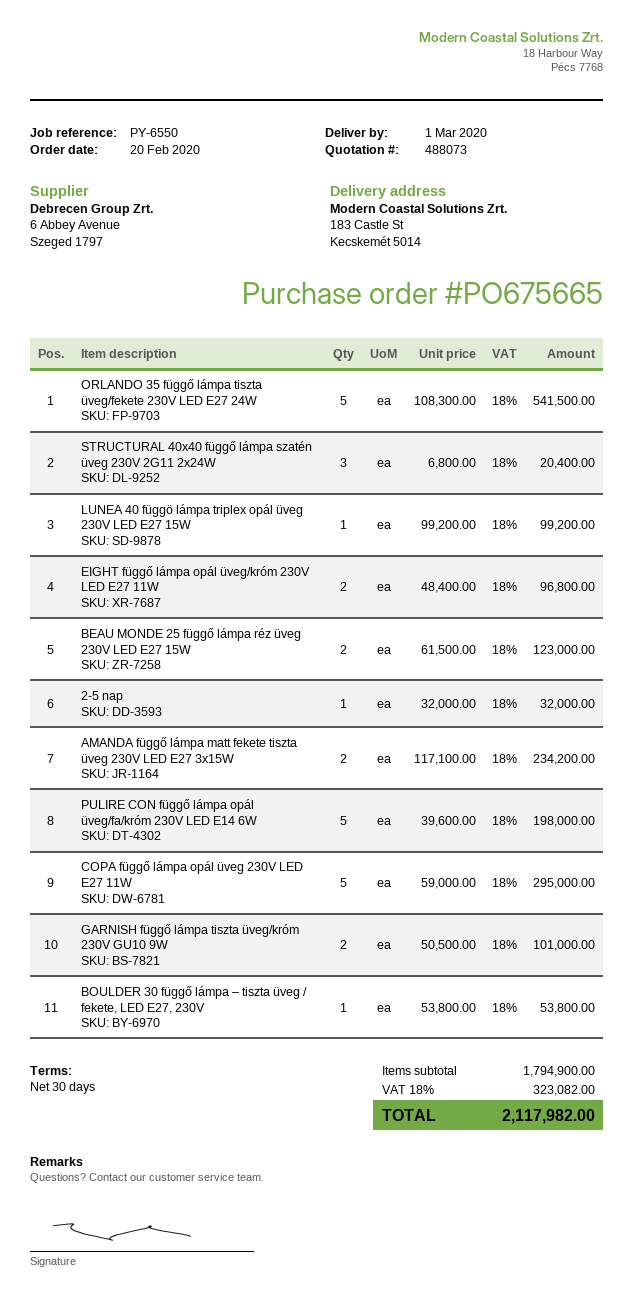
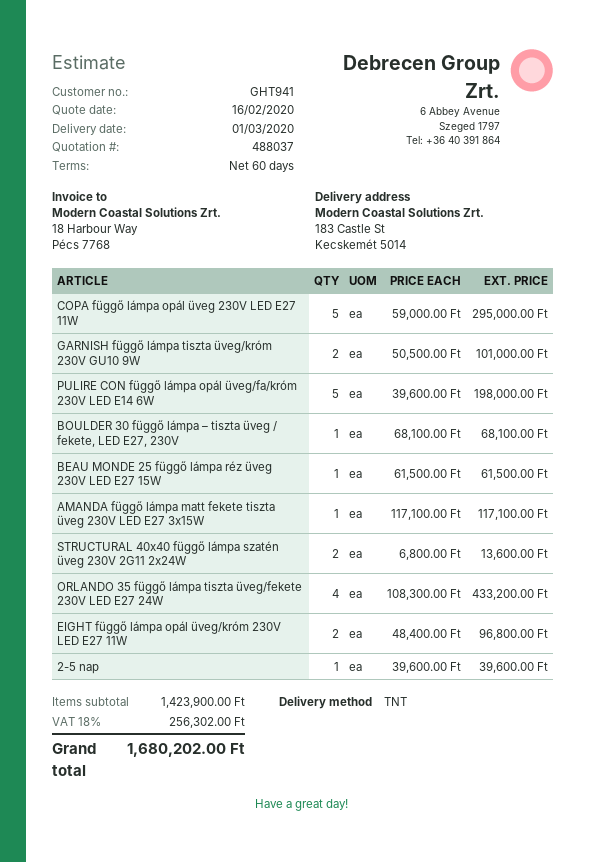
quote number: 488073 -> 488037
payment terms: 30 days -> 60 days
ORLANDO 35 függő lámpa tiszta üveg/fekete 230V LED E27 24W: 5 x 108300.00 = 541500.00 -> 4 x 108300.00 = 433200.00
STRUCTURAL 40x40 függő lámpa szatén üveg 230V 2G11 2x24W: 3 x 6800.00 = 20400.00 -> 2 x 6800.00 = 13600.00
LUNEA 40 függö lámpa triplex opál üveg 230V LED E27 15W: 1 x 99200.00 = 99200.00 -> none
BEAU MONDE 25 függő lámpa réz üveg 230V LED E27 15W: 2 x 61500.00 = 123000.00 -> 1 x 61500.00 = 61500.00
2-5 nap: 1 x 32000.00 = 32000.00 -> 1 x 39600.00 = 39600.00
AMANDA függő lámpa matt fekete tiszta üveg 230V LED E27 3x15W: 2 x 117100.00 = 234200.00 -> 1 x 117100.00 = 117100.00
BOULDER 30 függő lámpa – tiszta üveg / fekete, LED E27, 230V: 1 x 53800.00 = 53800.00 -> 1 x 68100.00 = 68100.00
subtotal: 1794900.00 -> 1423900.00
tax: 18% = 323082.00 -> 18% = 256302.00
total: 2117982.00 -> 1680202.00

